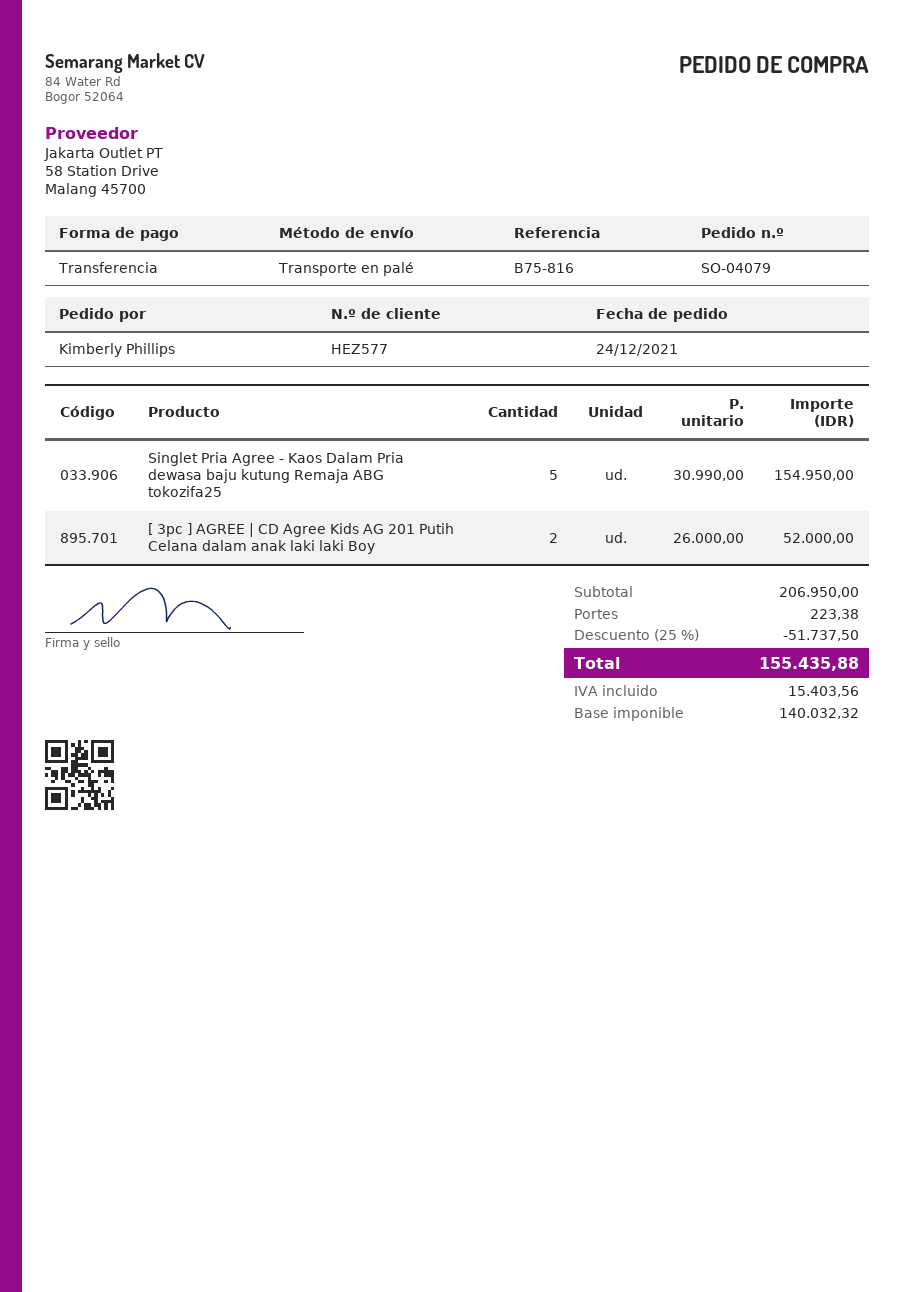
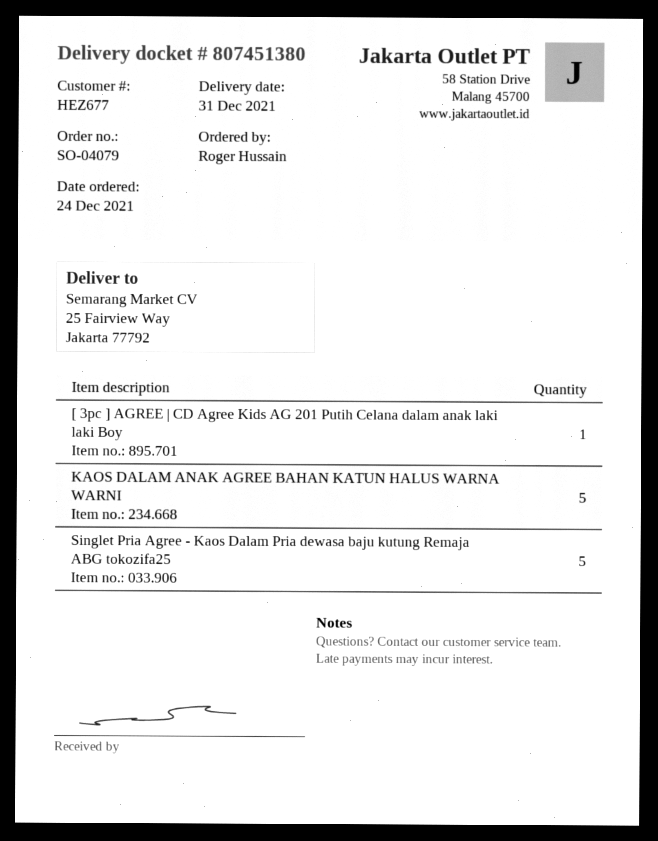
customer number: HEZ577 -> HEZ677
ordered by: Kimberly Phillips -> Roger Hussain
[ 3pc ] AGREE | CD Agree Kids AG 201 Putih Celana dalam anak laki laki Boy: 2 -> 1
KAOS DALAM ANAK AGREE BAHAN KATUN HALUS WARNA WARNI: none -> 5

